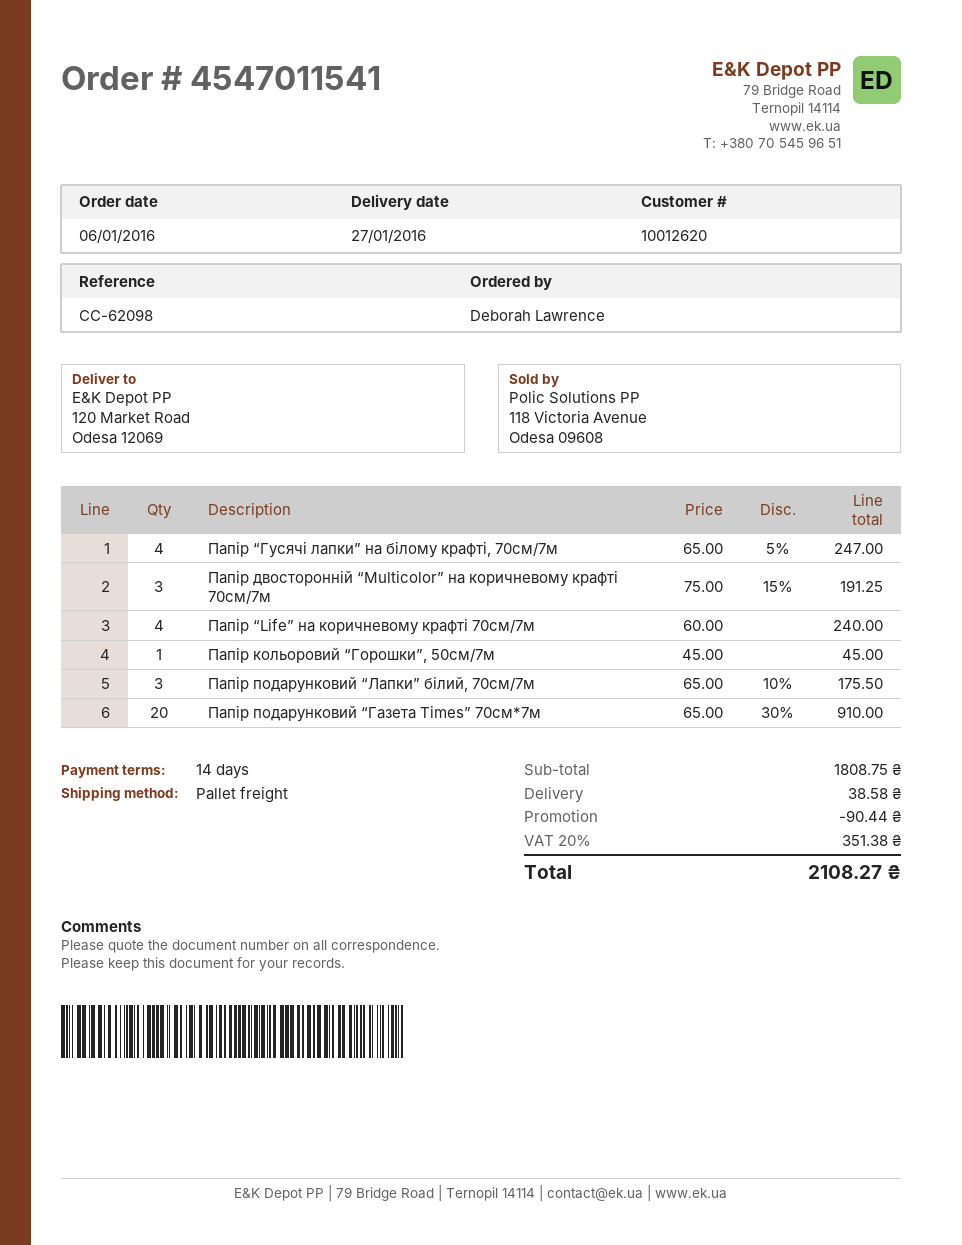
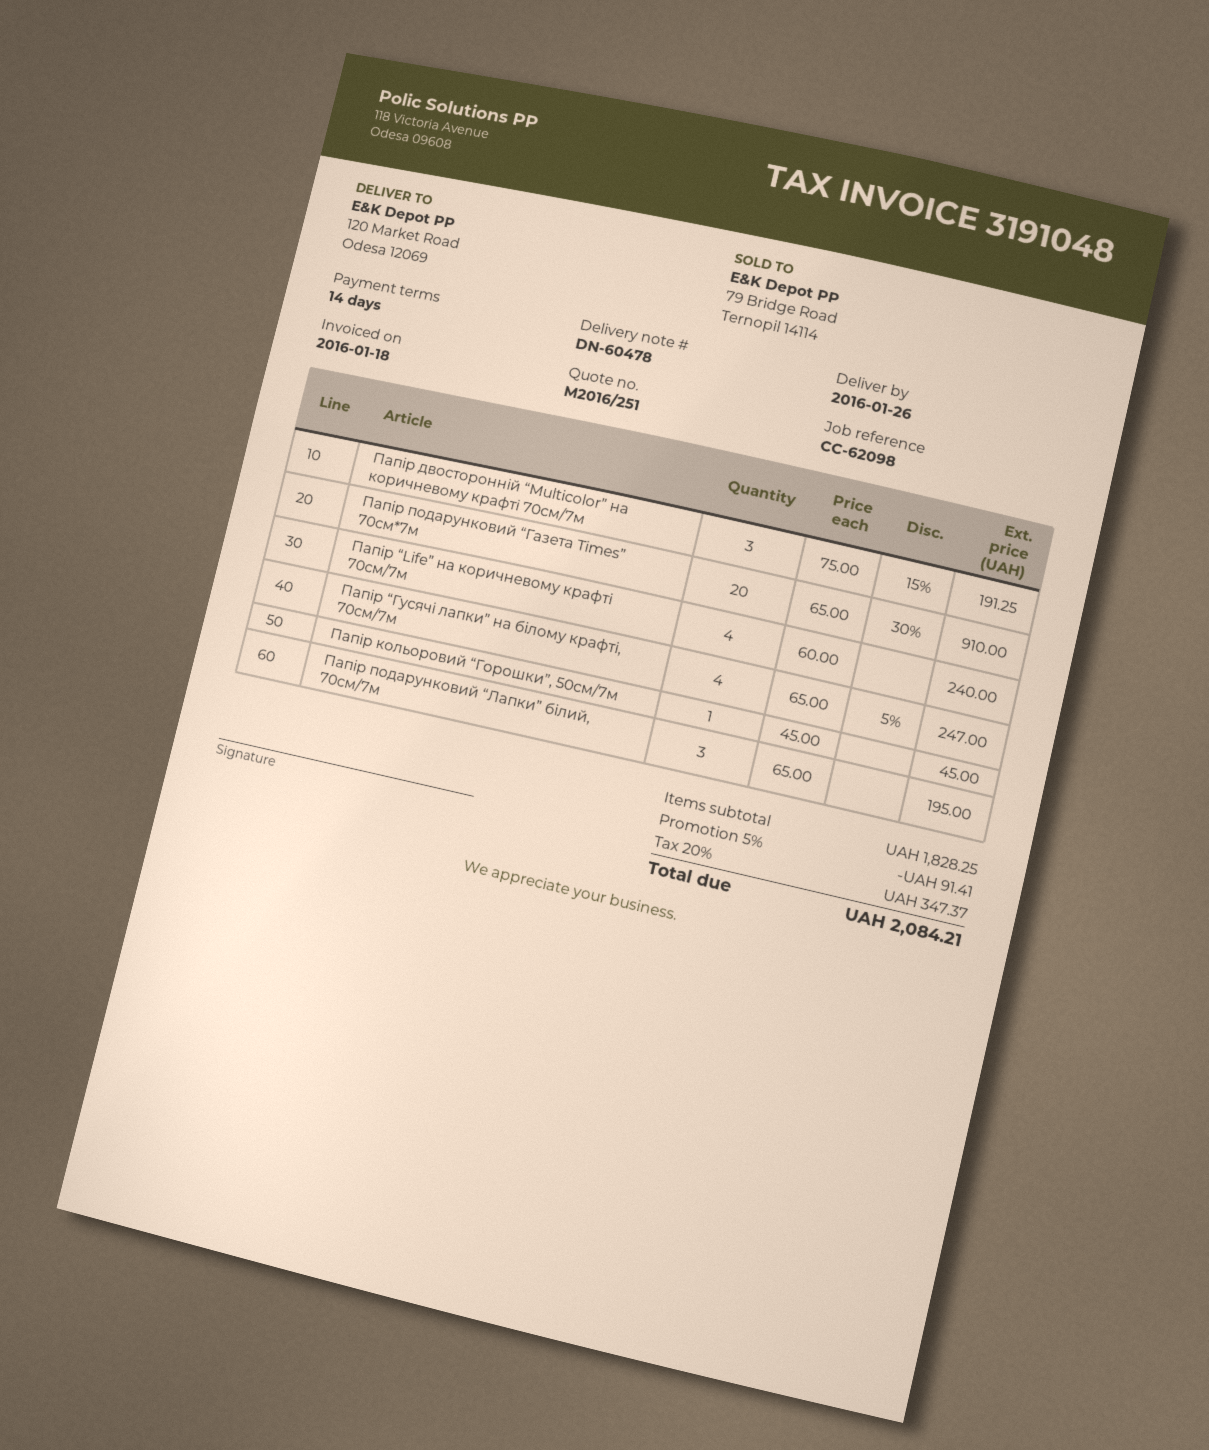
delivery date: 2016-01-27 -> 2016-01-26
Папір подарунковий “Лапки” білий, 70см/7м: 3 x 65.00 - 10% = 175.50 -> 3 x 65.00 = 195.00
subtotal: 1808.75 -> 1828.25
discount: 90.44 -> 91.41
shipping: 38.58 -> none
tax: 20% = 351.38 -> 20% = 347.37
total: 2108.27 -> 2084.21

